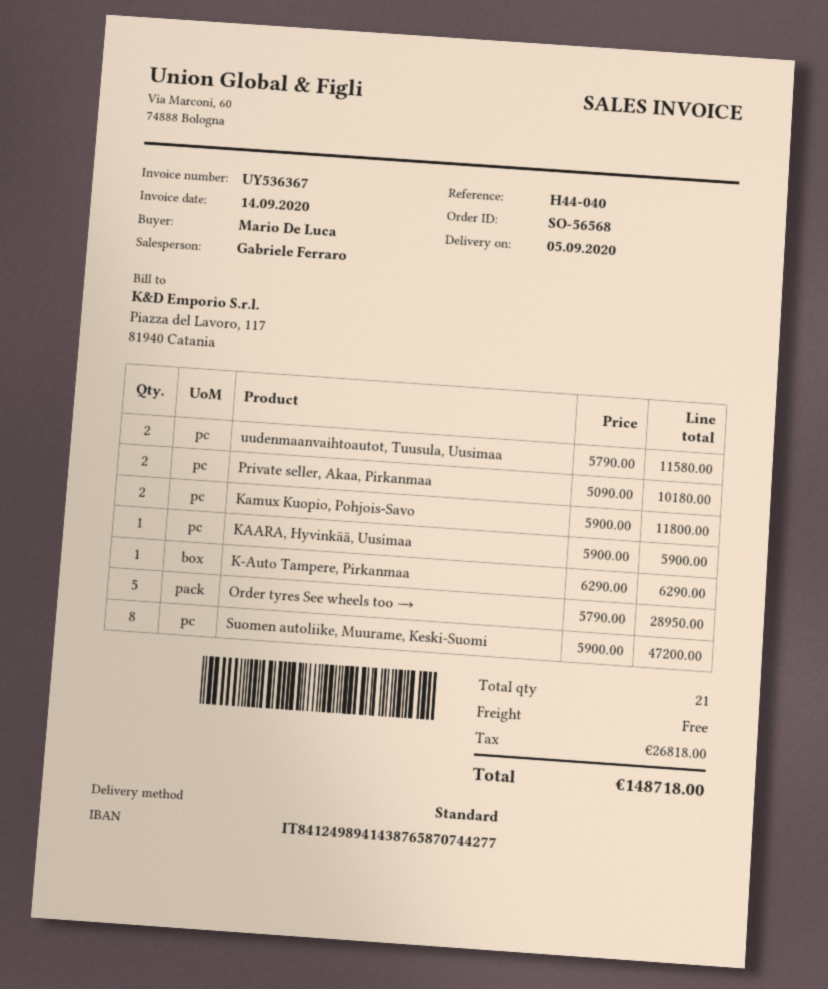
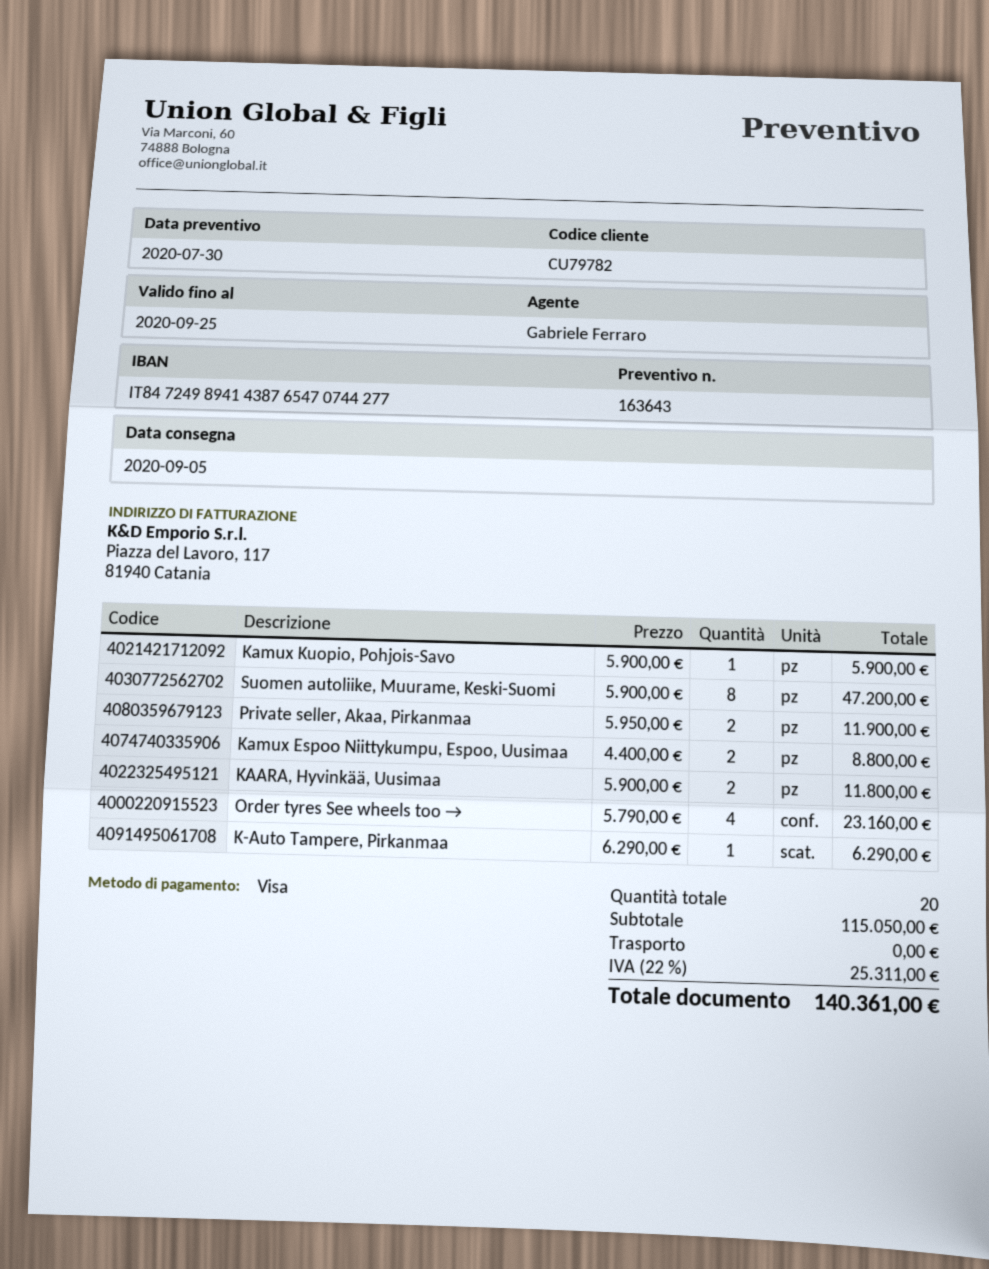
bank account: IT8412498941438765870744277 -> IT8472498941438765470744277
uudenmaanvaihtoautot, Tuusula, Uusimaa: 2 x 5790.00 = 11580.00 -> none
Private seller, Akaa, Pirkanmaa: 2 x 5090.00 = 10180.00 -> 2 x 5950.00 = 11900.00
Kamux Kuopio, Pohjois-Savo: 2 x 5900.00 = 11800.00 -> 1 x 5900.00 = 5900.00
KAARA, Hyvinkää, Uusimaa: 1 x 5900.00 = 5900.00 -> 2 x 5900.00 = 11800.00
Order tyres See wheels too →: 5 x 5790.00 = 28950.00 -> 4 x 5790.00 = 23160.00
Kamux Espoo Niittykumpu, Espoo, Uusimaa: none -> 2 x 4400.00 = 8800.00
total quantity: 21 -> 20
tax: 26818.00 -> 25311.00
total: 148718.00 -> 140361.00

